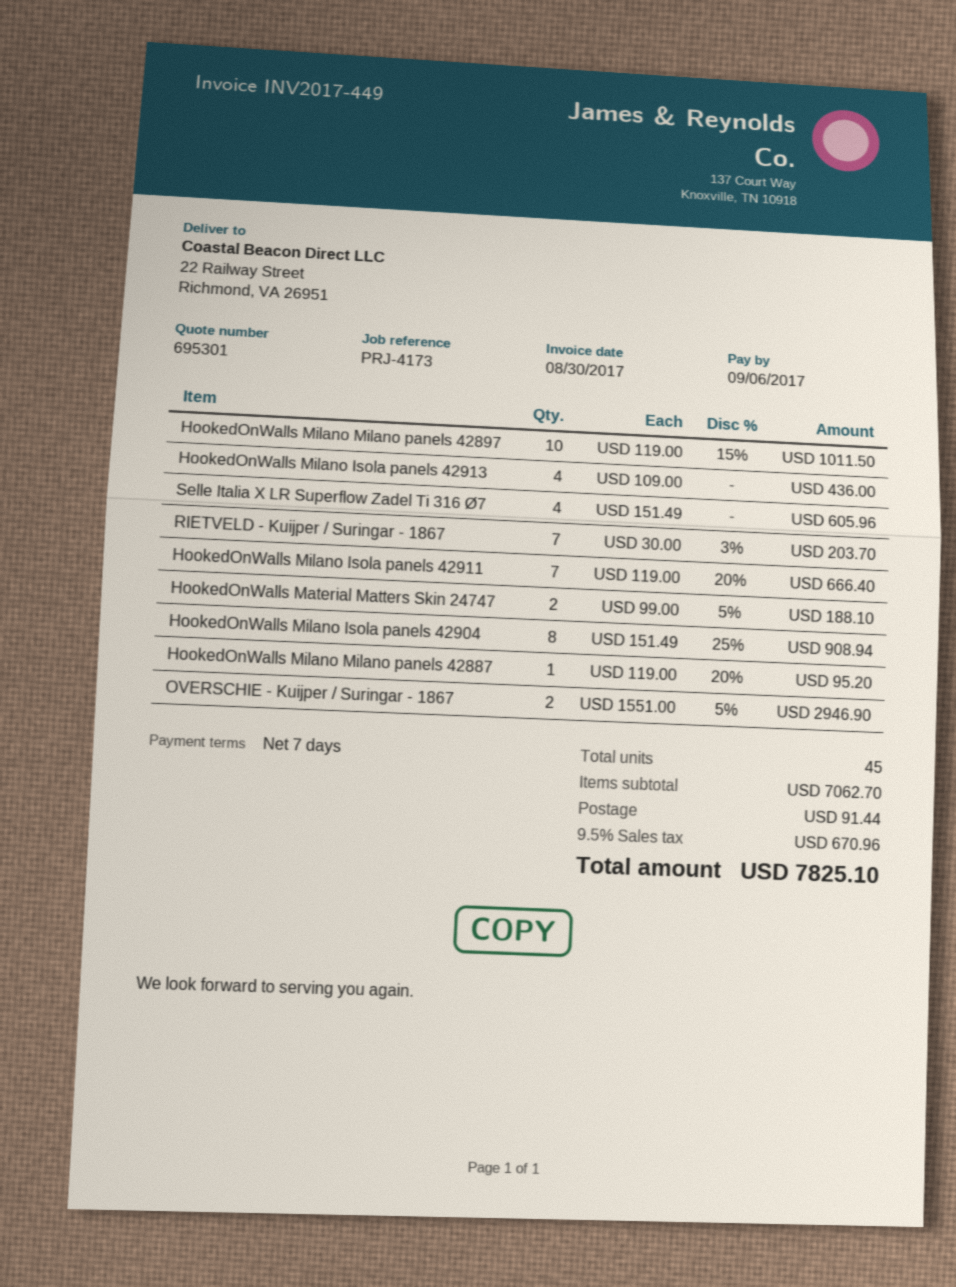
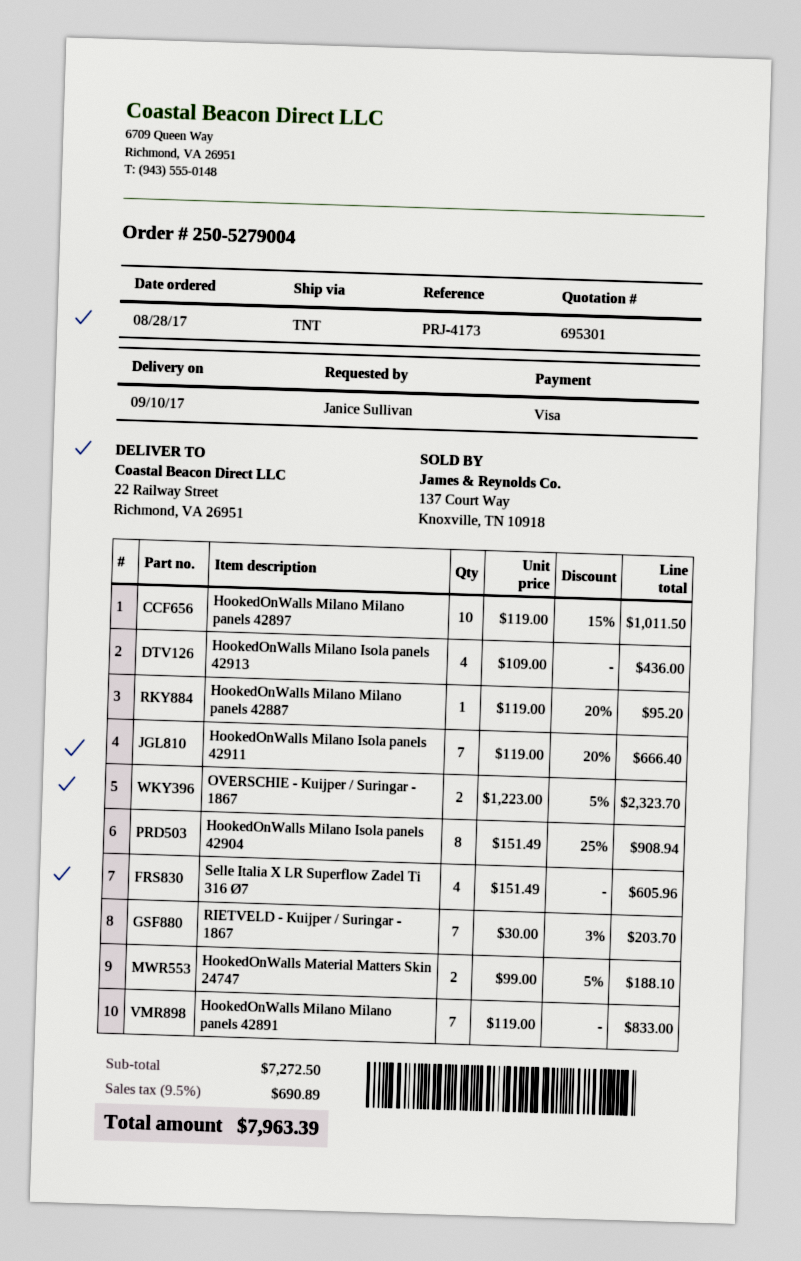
OVERSCHIE - Kuijper / Suringar - 1867: 2 x 1551.00 - 5% = 2946.90 -> 2 x 1223.00 - 5% = 2323.70
HookedOnWalls Milano Milano panels 42891: none -> 7 x 119.00 = 833.00
subtotal: 7062.70 -> 7272.50
shipping: 91.44 -> none
tax: 9.5% = 670.96 -> 9.5% = 690.89
total: 7825.10 -> 7963.39

